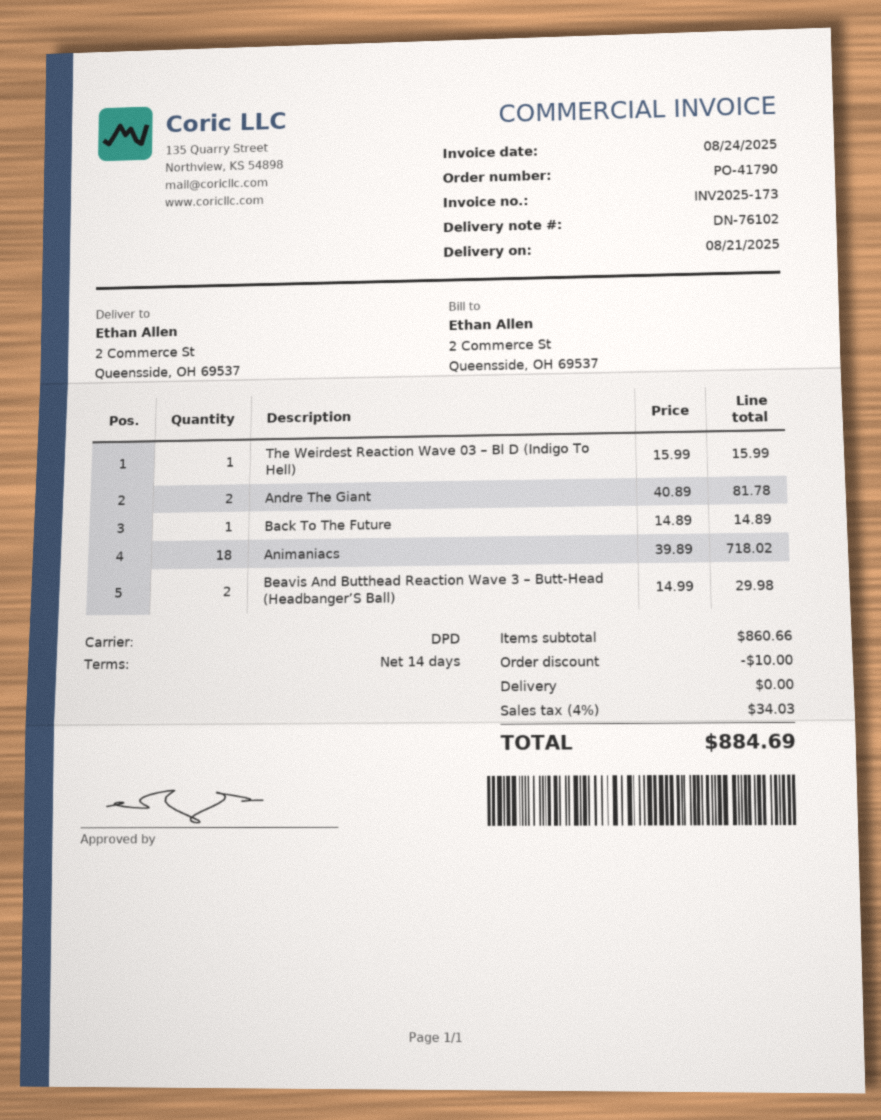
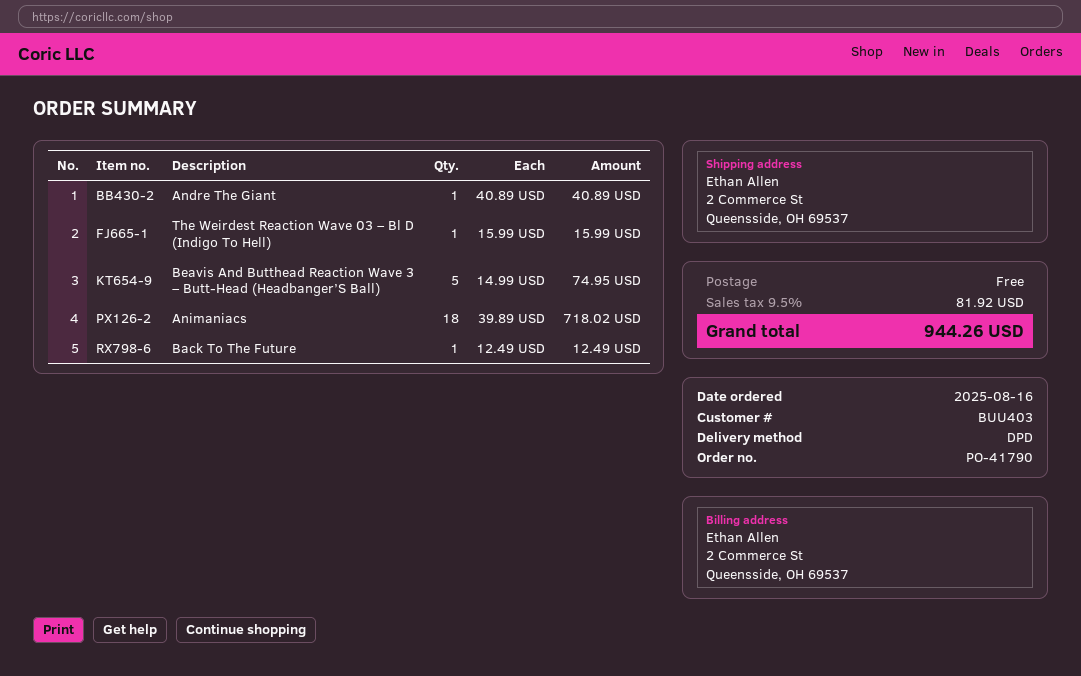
Andre The Giant: 2 x 40.89 = 81.78 -> 1 x 40.89 = 40.89
Back To The Future: 1 x 14.89 = 14.89 -> 1 x 12.49 = 12.49
Beavis And Butthead Reaction Wave 3 – Butt-Head (Headbanger’S Ball): 2 x 14.99 = 29.98 -> 5 x 14.99 = 74.95
discount: 10.00 -> none
tax: 4% = 34.03 -> 9.5% = 81.92
total: 884.69 -> 944.26

